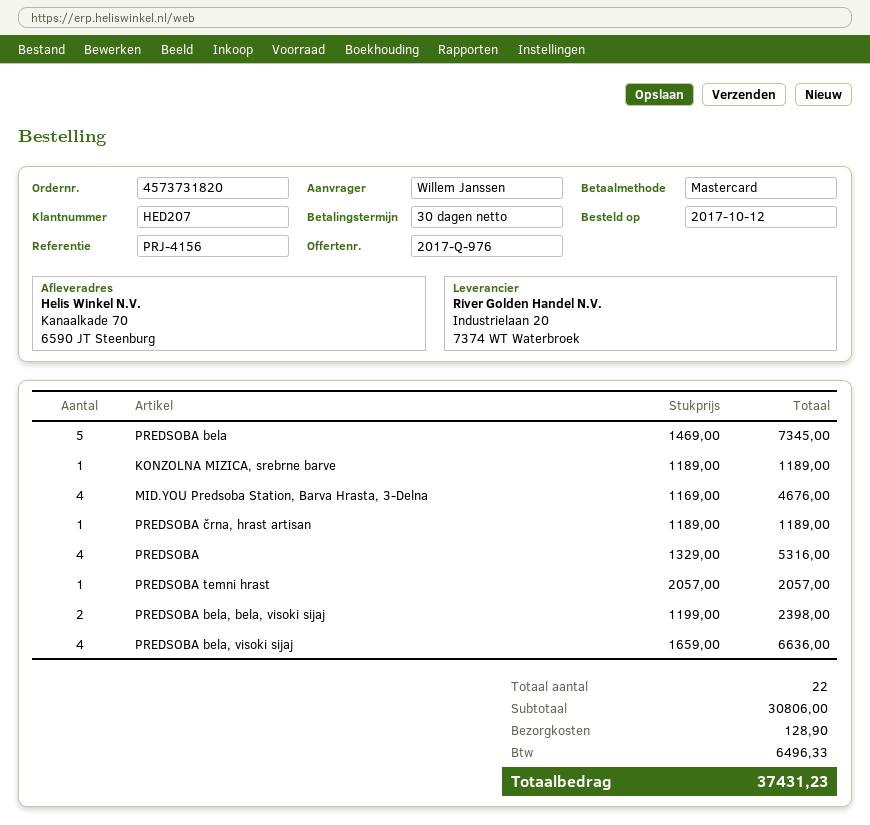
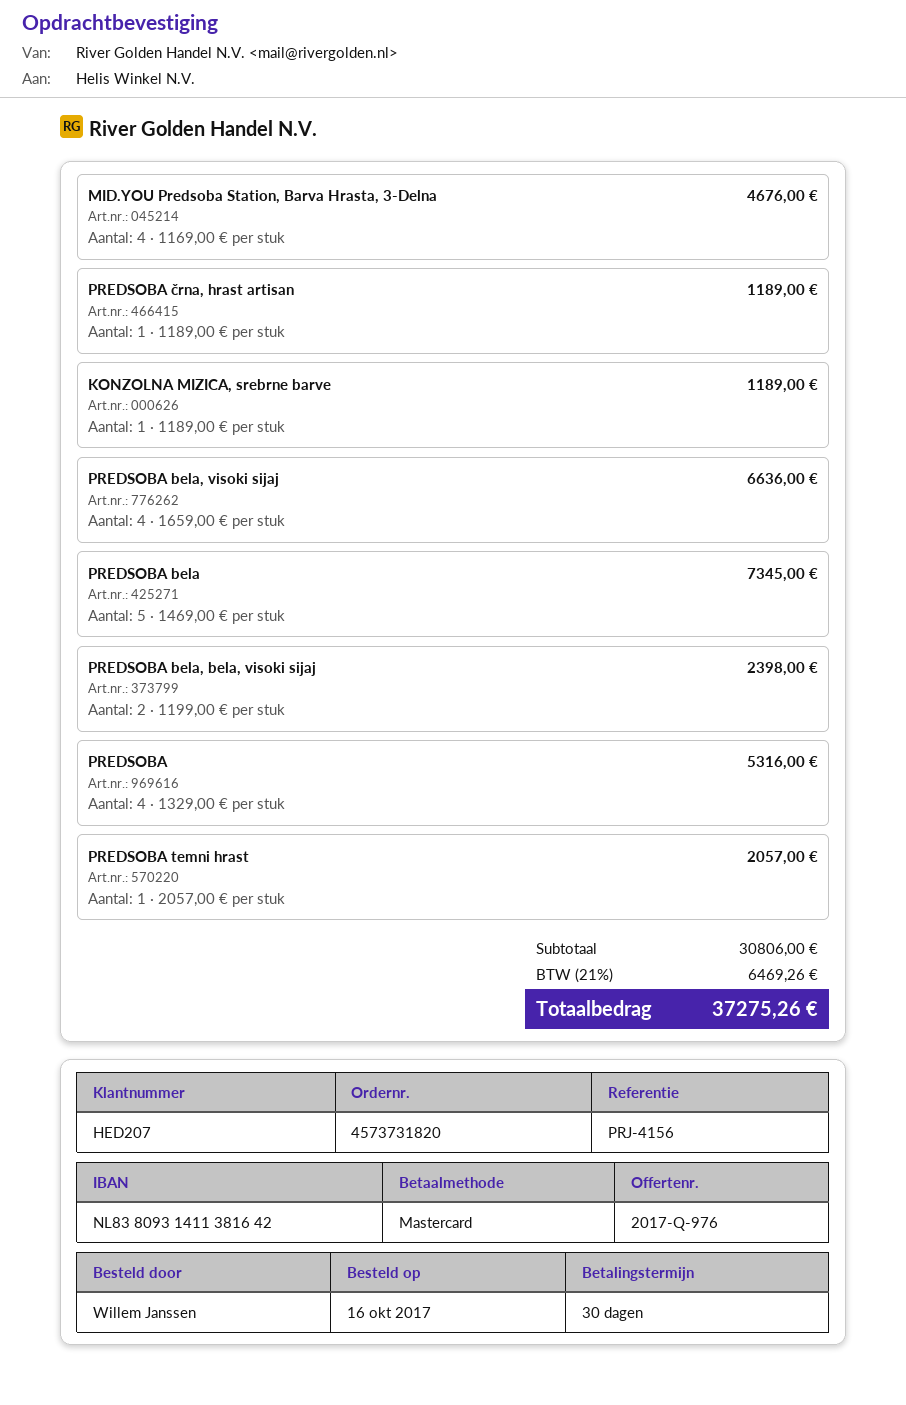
order date: 2017-10-12 -> 2017-10-16
shipping: 128.90 -> none
tax: 6496.33 -> 6469.26
total: 37431.23 -> 37275.26

